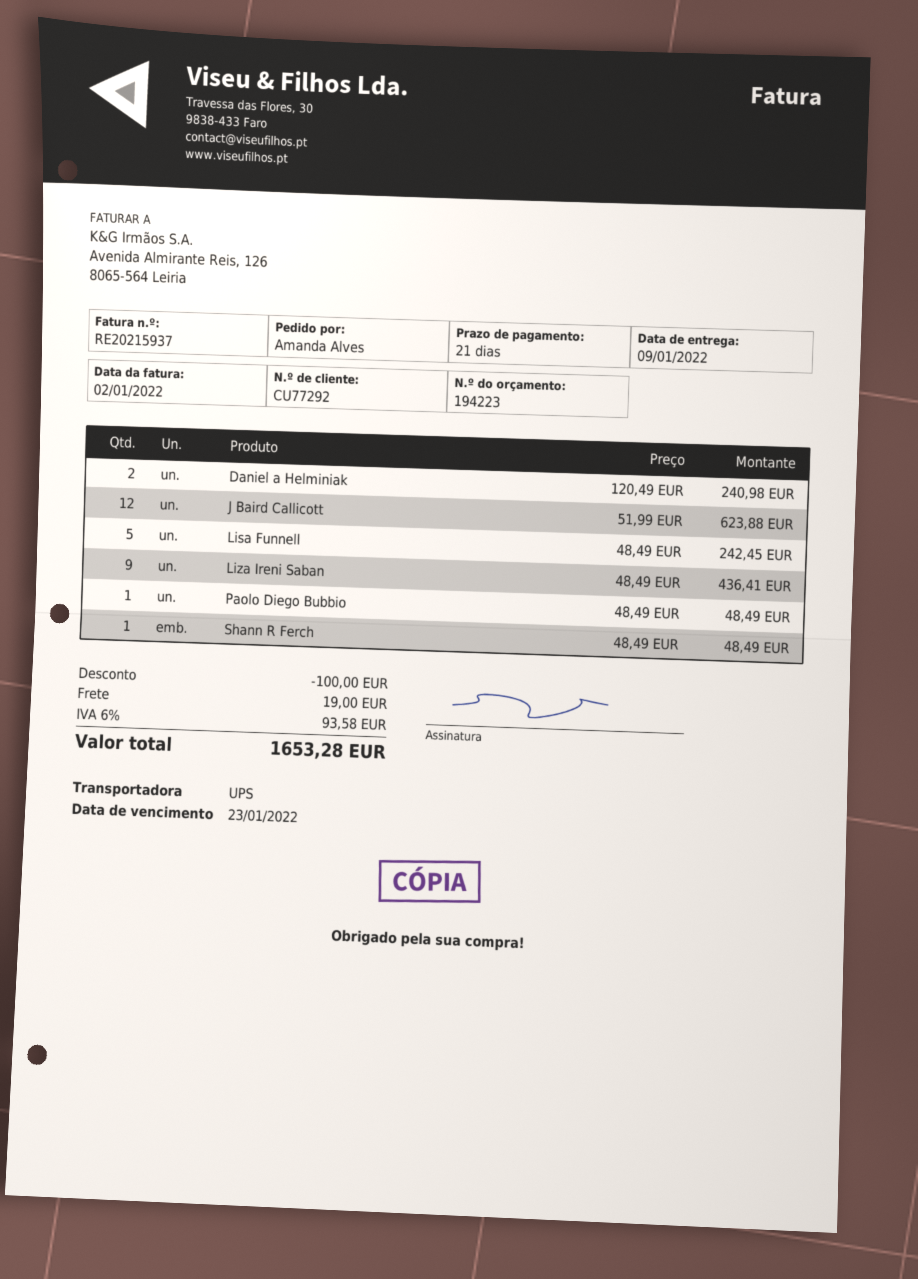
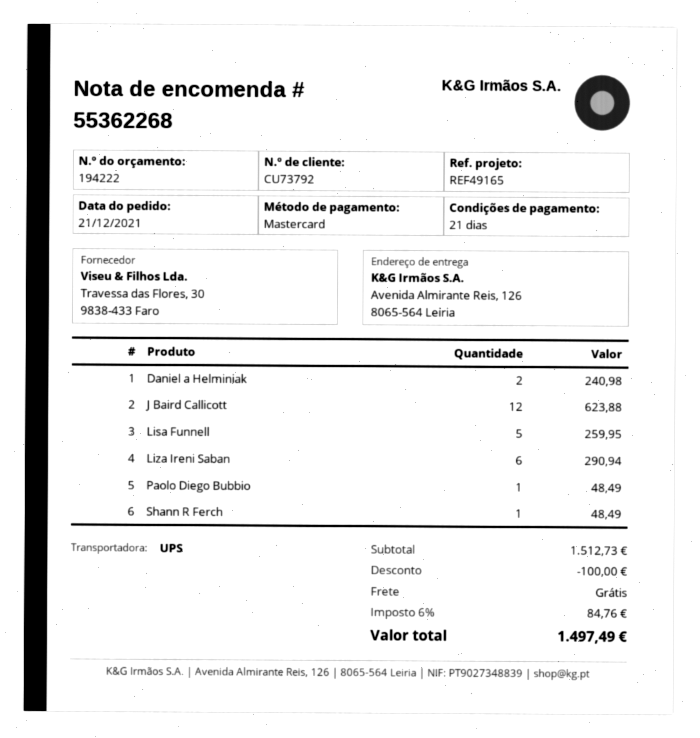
quote number: 194223 -> 194222
customer number: CU77292 -> CU73792
Lisa Funnell: 5 for 242.45 -> 5 for 259.95
Liza Ireni Saban: 9 for 436.41 -> 6 for 290.94
shipping: 19.00 -> 0.00
tax: 6% = 93.58 -> 6% = 84.76
total: 1653.28 -> 1497.49

